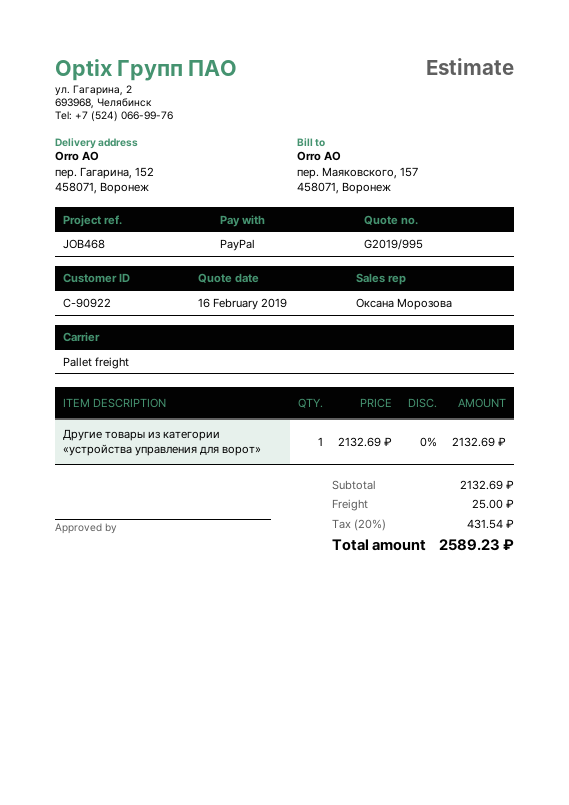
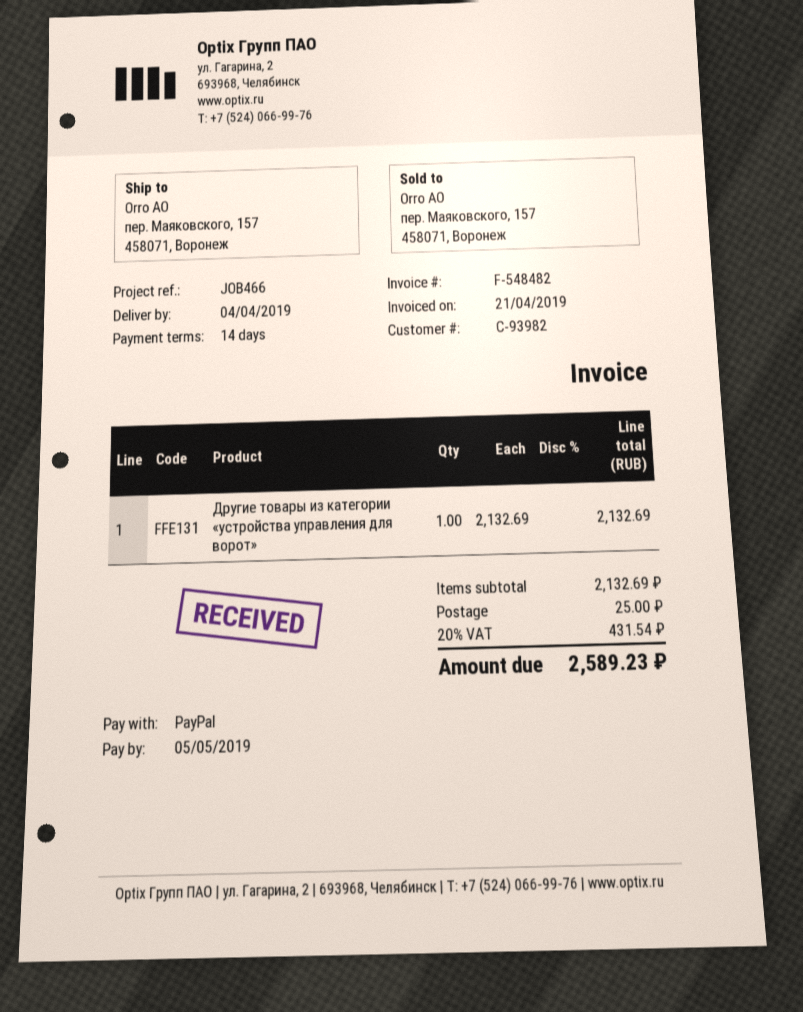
customer number: C-90922 -> C-93982
reference: JOB468 -> JOB466
ship to: пер. Гагарина, 152, 458071, Воронеж -> пер. Маяковского, 157, 458071, Воронеж

